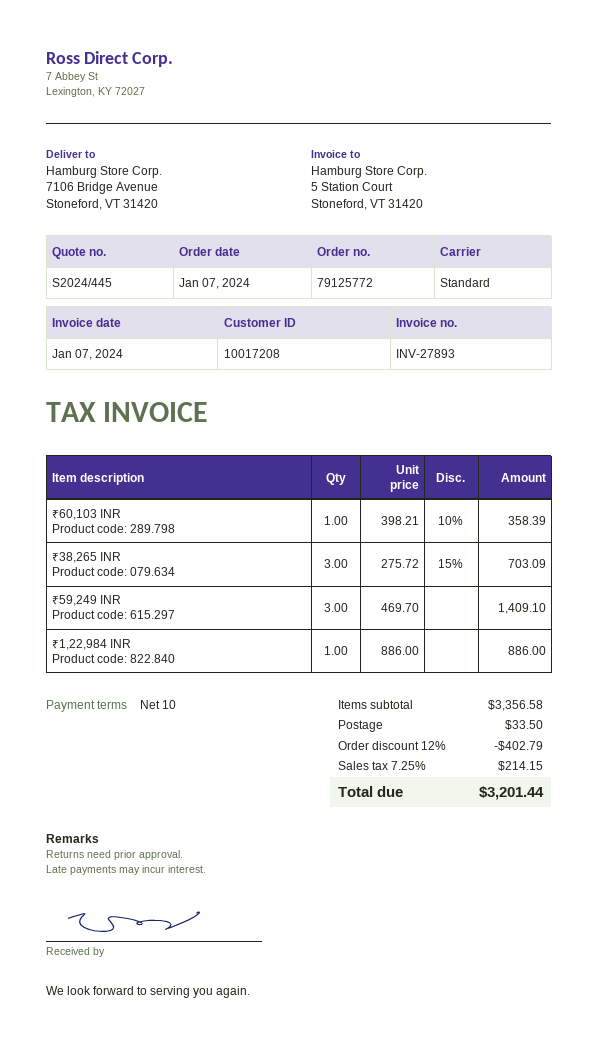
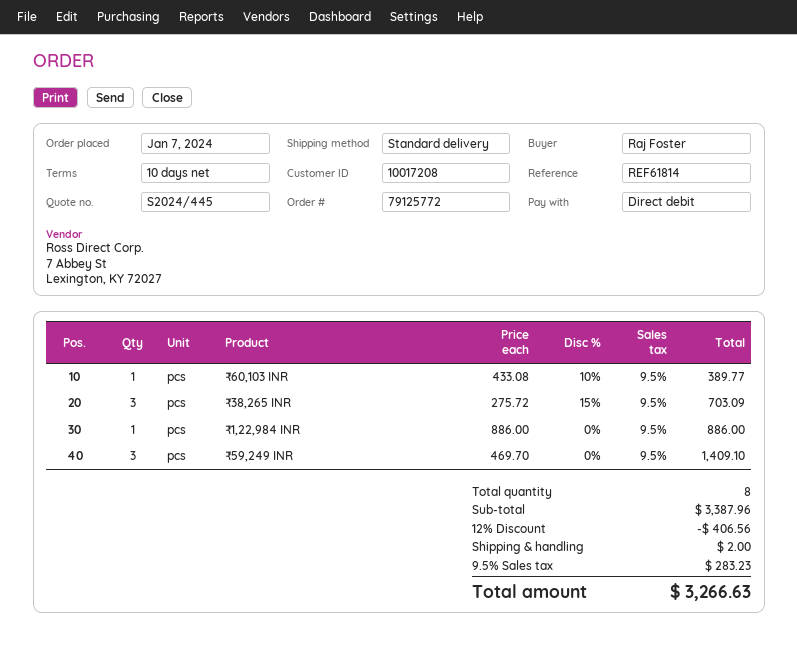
₹60,103 INR: 1 x 398.21 - 10% = 358.39 -> 1 x 433.08 - 10% = 389.77
subtotal: 3356.58 -> 3387.96
discount: 12% = 402.79 -> 12% = 406.56
shipping: 33.50 -> 2.00
tax: 7.25% = 214.15 -> 9.5% = 283.23
total: 3201.44 -> 3266.63

